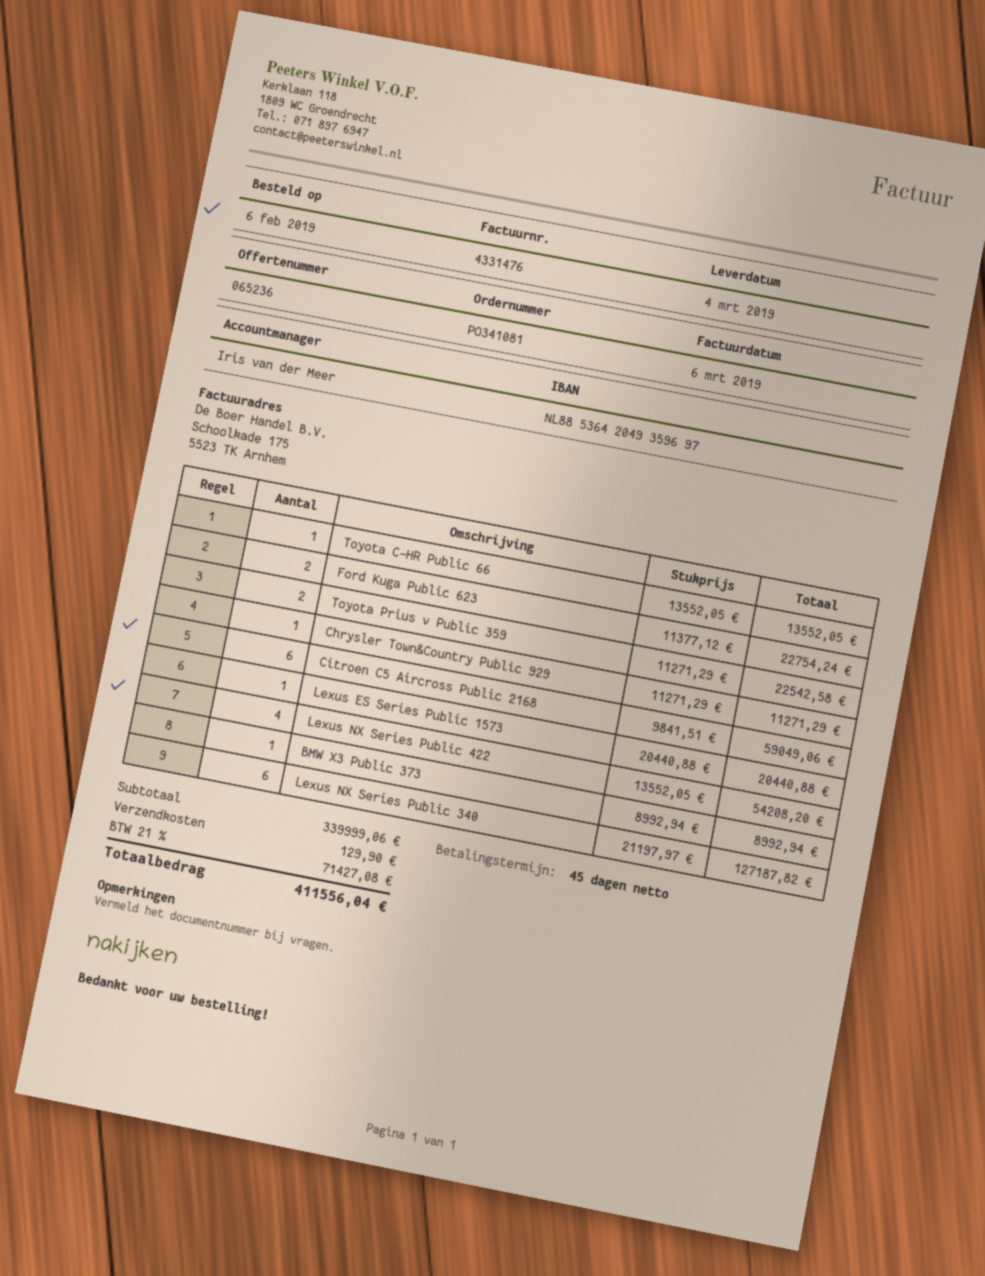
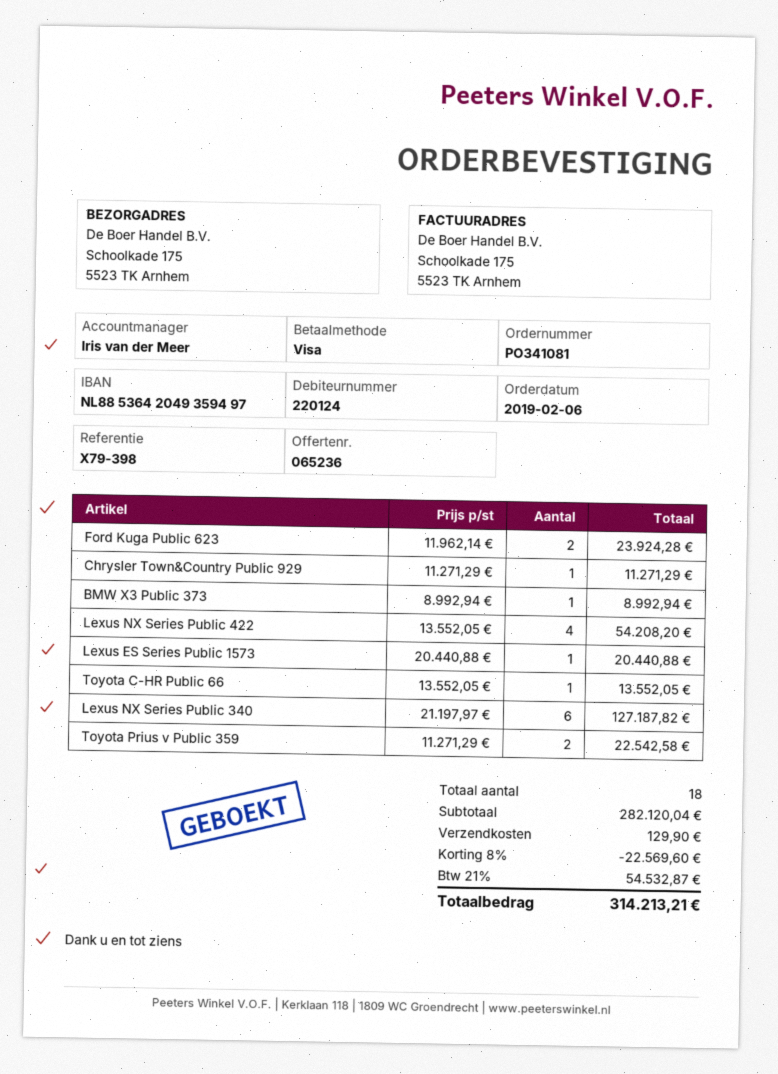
bank account: NL8853642049359697 -> NL8853642049359497
Ford Kuga Public 623: 2 x 11377.12 = 22754.24 -> 2 x 11962.14 = 23924.28
Citroen C5 Aircross Public 2168: 6 x 9841.51 = 59049.06 -> none
subtotal: 339999.06 -> 282120.04
discount: none -> 8% = 22569.60
tax: 21% = 71427.08 -> 21% = 54532.87
total: 411556.04 -> 314213.21

